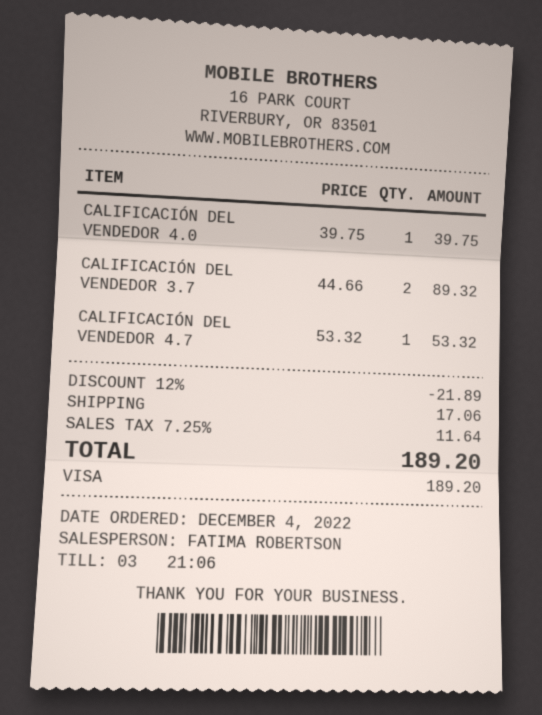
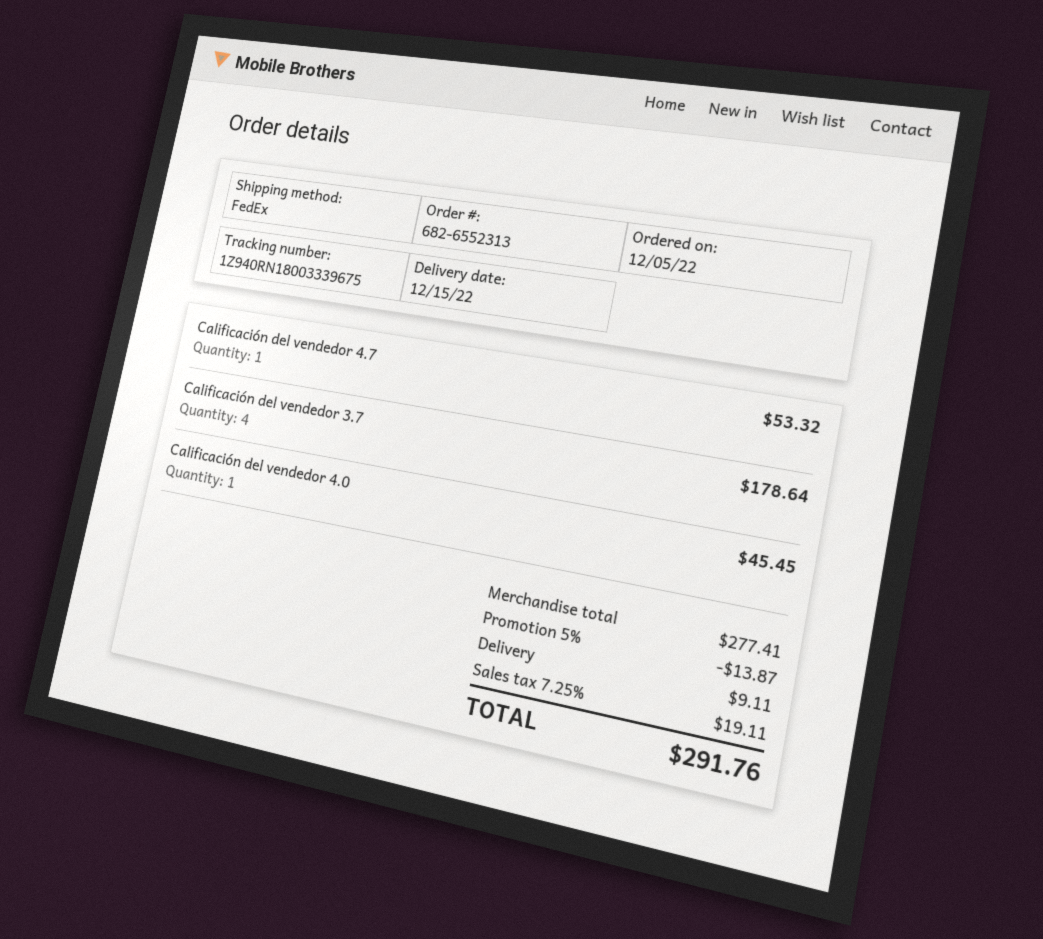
order date: 2022-12-04 -> 2022-12-05
CALIFICACIÓN DEL VENDEDOR 4.0: 1 for 39.75 -> 1 for 45.45
CALIFICACIÓN DEL VENDEDOR 3.7: 2 for 89.32 -> 4 for 178.64
discount: 12% = 21.89 -> 5% = 13.87
shipping: 17.06 -> 9.11
tax: 7.25% = 11.64 -> 7.25% = 19.11
total: 189.20 -> 291.76

